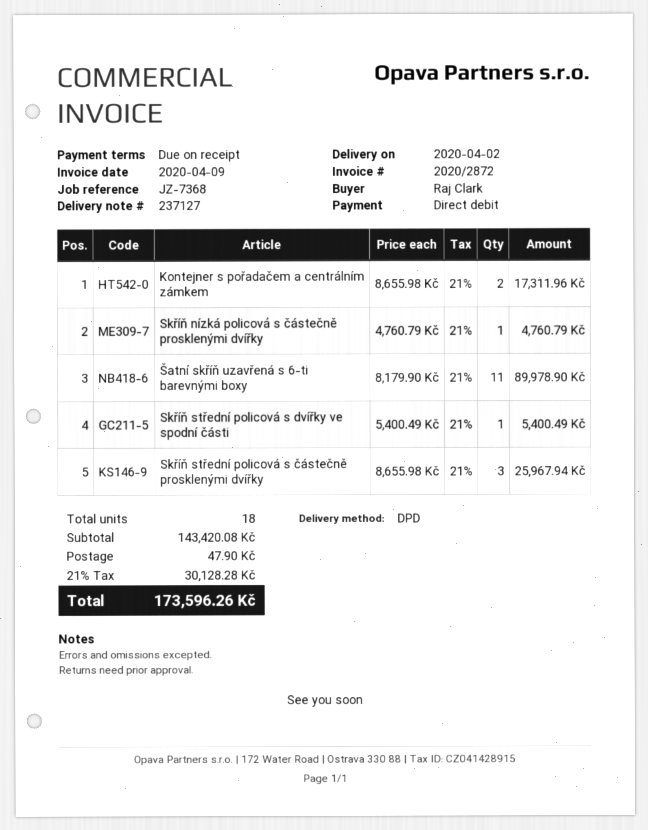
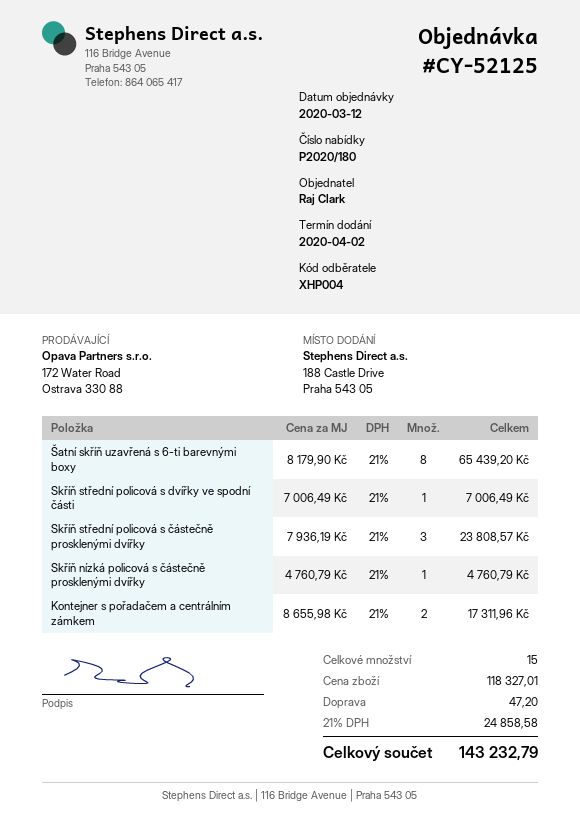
Šatní skříň uzavřená s 6-ti barevnými boxy: 11 x 8179.90 = 89978.90 -> 8 x 8179.90 = 65439.20
Skříň střední policová s dvířky ve spodní části: 1 x 5400.49 = 5400.49 -> 1 x 7006.49 = 7006.49
Skříň střední policová s částečně prosklenými dvířky: 3 x 8655.98 = 25967.94 -> 3 x 7936.19 = 23808.57
total quantity: 18 -> 15
subtotal: 143420.08 -> 118327.01
shipping: 47.90 -> 47.20
tax: 21% = 30128.28 -> 21% = 24858.58
total: 173596.26 -> 143232.79

